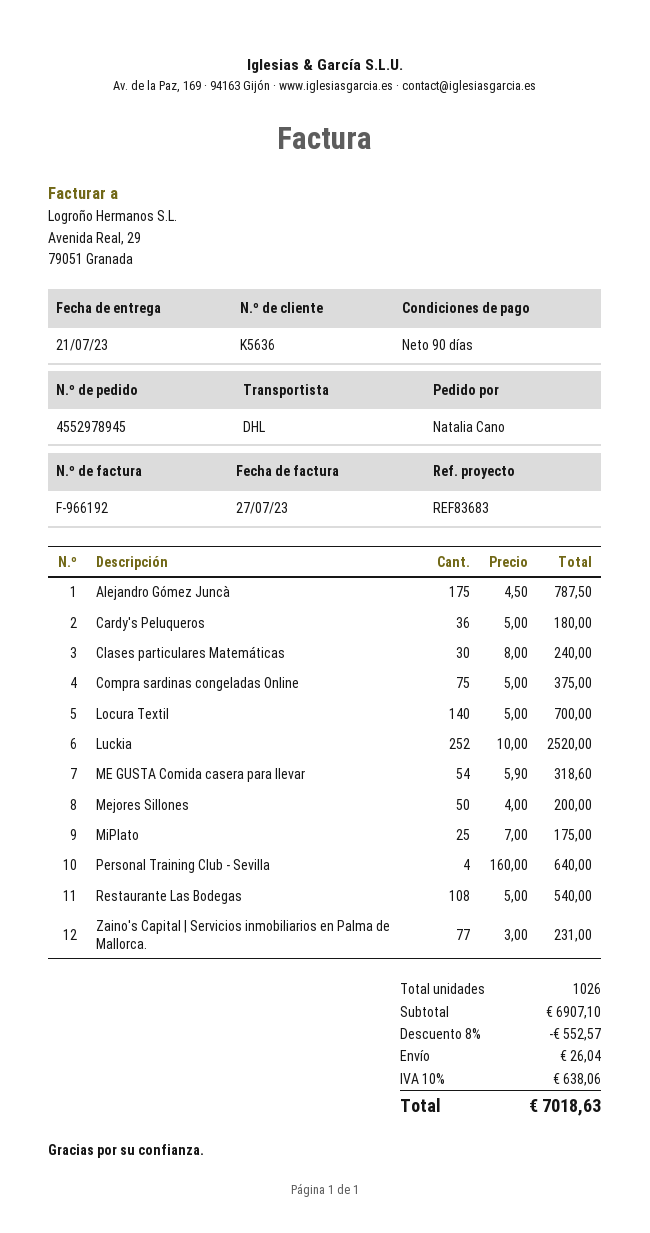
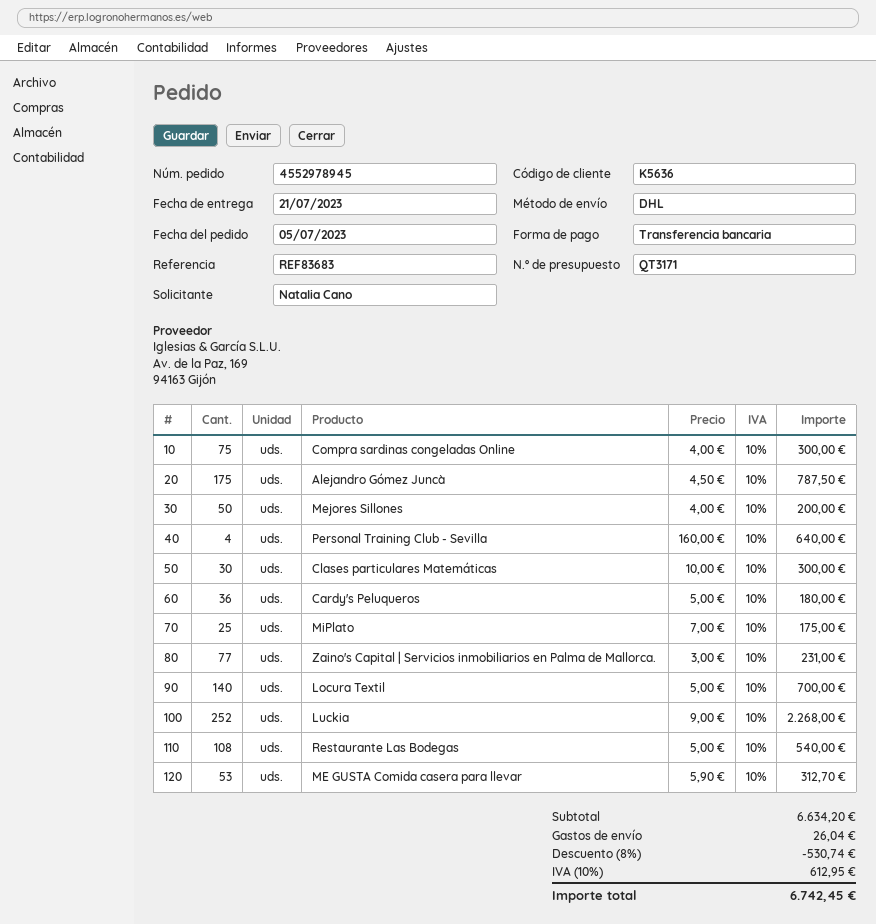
Clases particulares Matemáticas: 30 x 8.00 = 240.00 -> 30 x 10.00 = 300.00
Compra sardinas congeladas Online: 75 x 5.00 = 375.00 -> 75 x 4.00 = 300.00
Luckia: 252 x 10.00 = 2520.00 -> 252 x 9.00 = 2268.00
ME GUSTA Comida casera para llevar: 54 x 5.90 = 318.60 -> 53 x 5.90 = 312.70
subtotal: 6907.10 -> 6634.20
discount: 8% = 552.57 -> 8% = 530.74
tax: 10% = 638.06 -> 10% = 612.95
total: 7018.63 -> 6742.45

